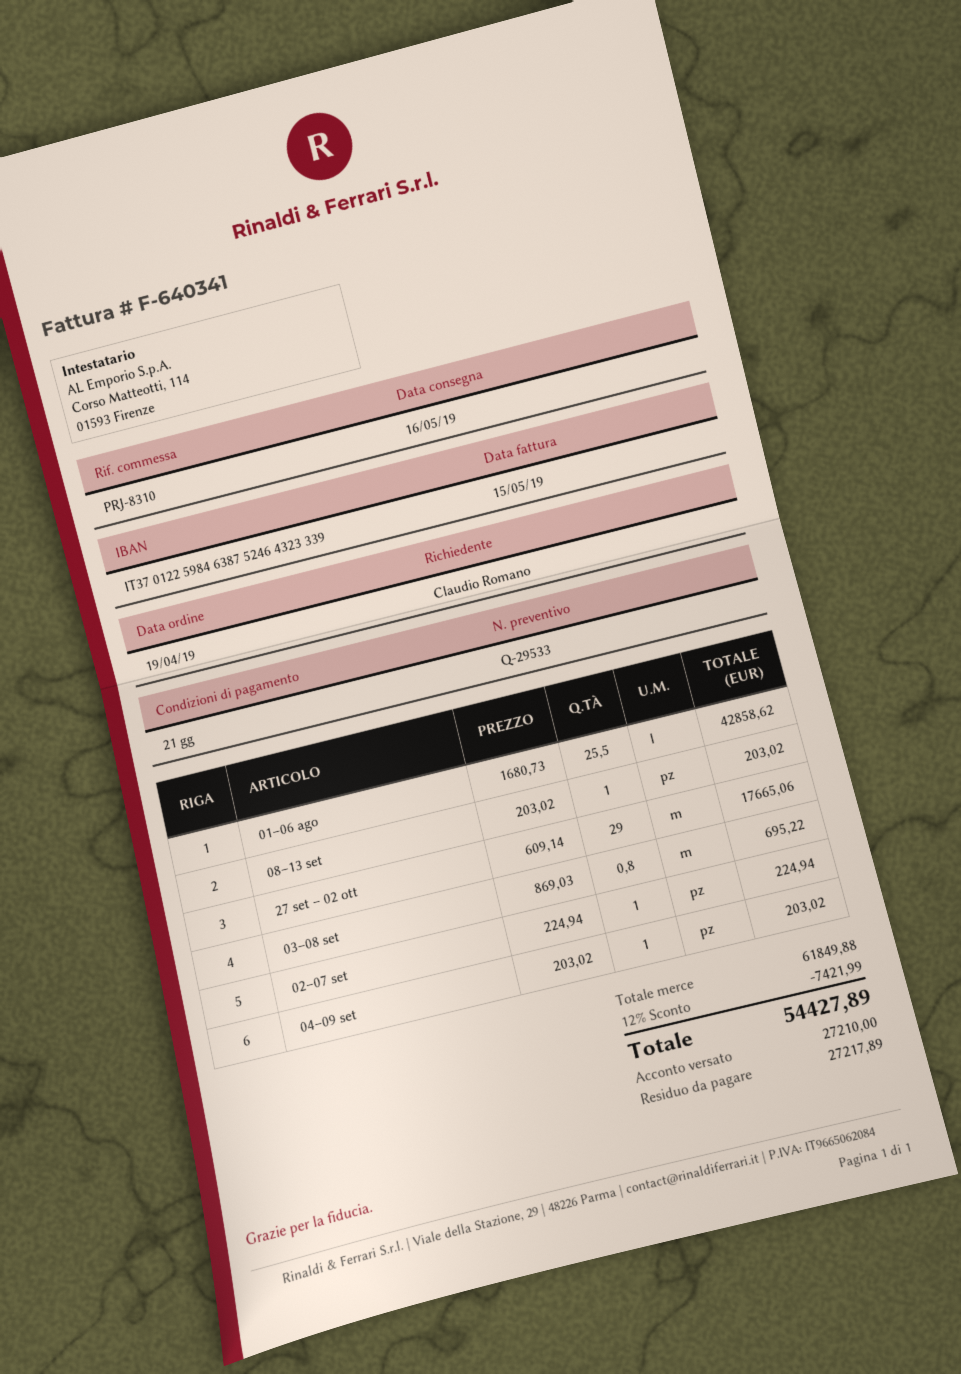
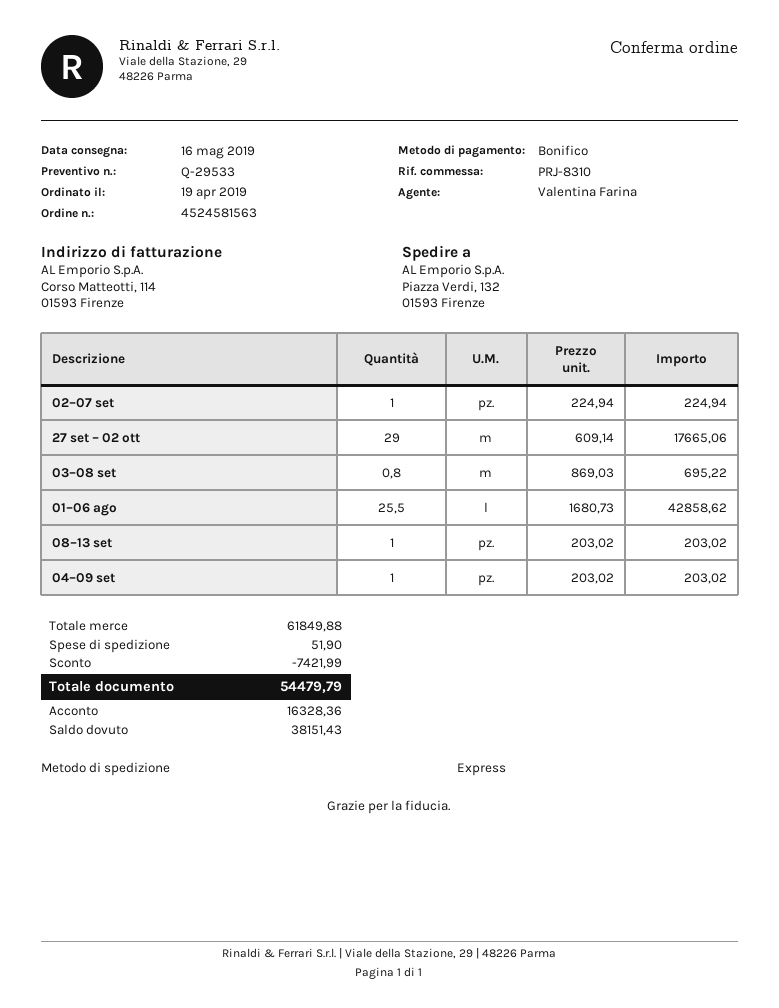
shipping: none -> 51.90
total: 54427.89 -> 54479.79
deposit: 27210.00 -> 16328.36
balance: 27217.89 -> 38151.43

